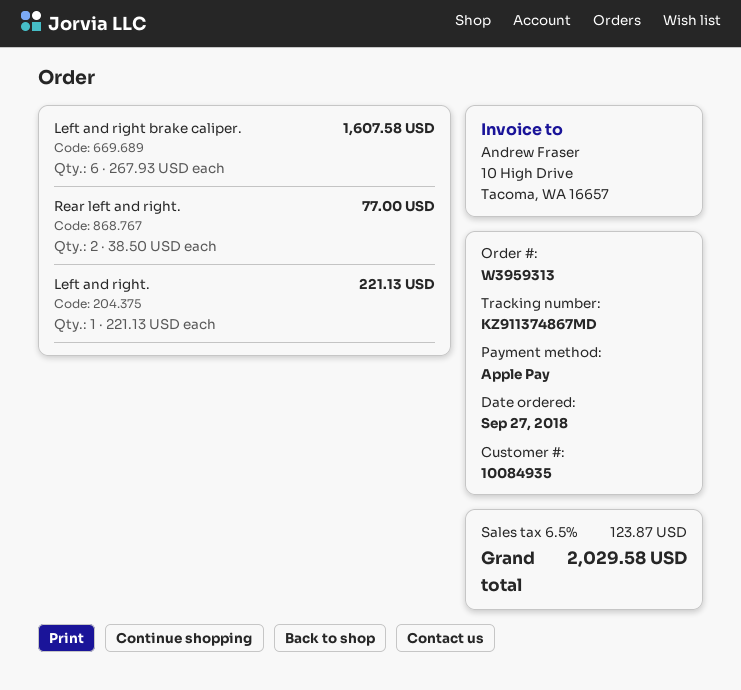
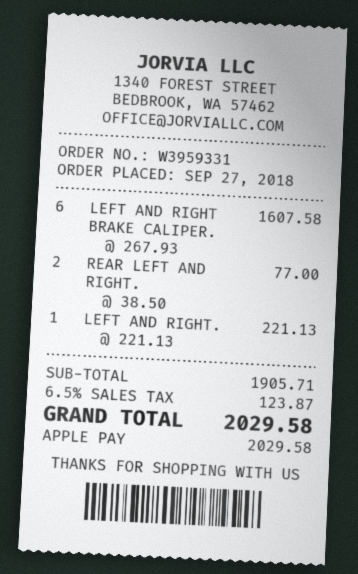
order number: W3959313 -> W3959331

